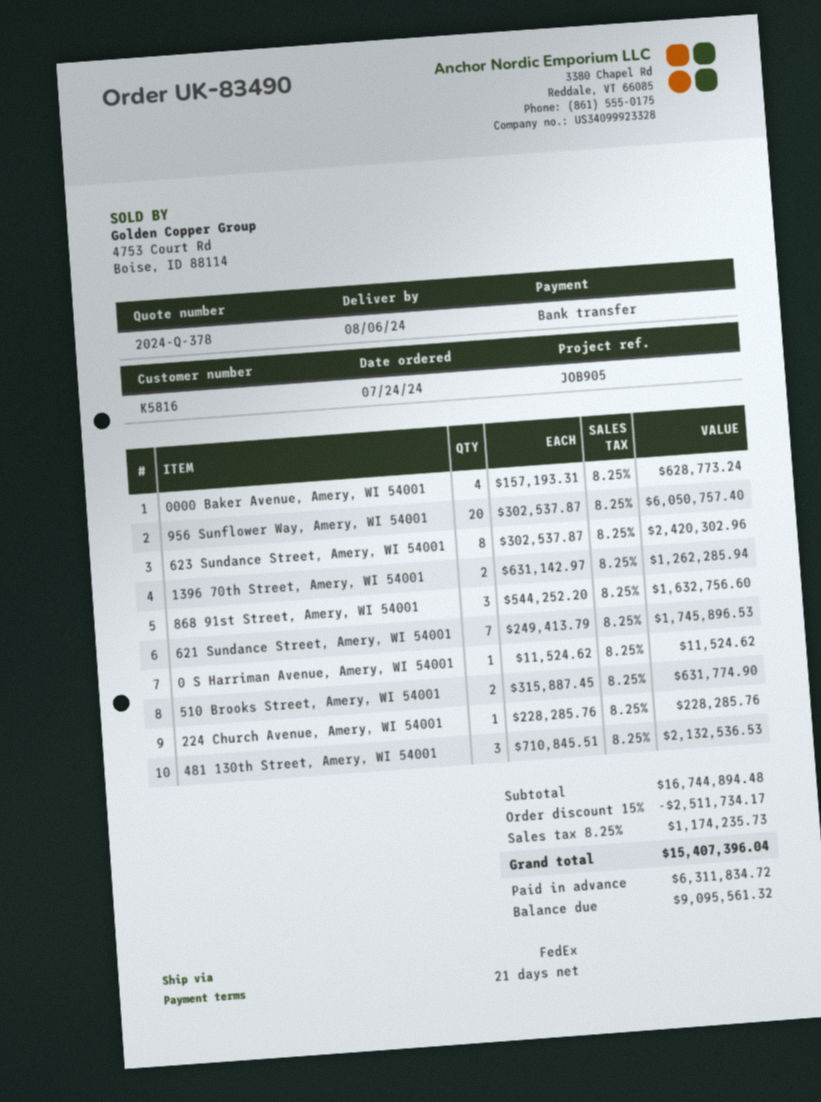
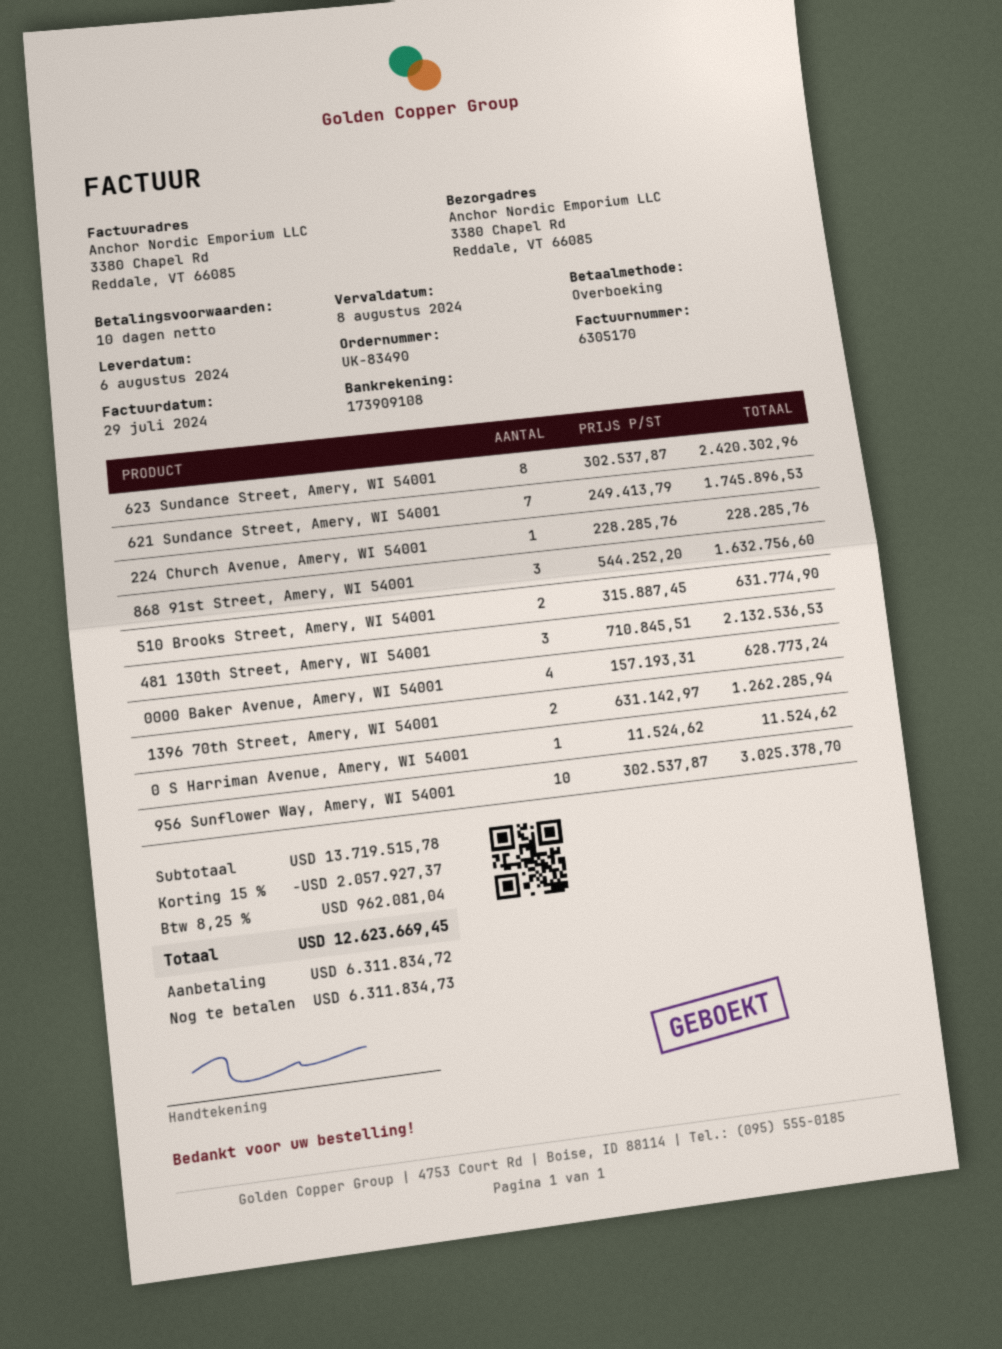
payment terms: 21 days -> 10 days
956 Sunflower Way, Amery, WI 54001: 20 x 302537.87 = 6050757.40 -> 10 x 302537.87 = 3025378.70
subtotal: 16744894.48 -> 13719515.78
discount: 15% = 2511734.17 -> 15% = 2057927.37
tax: 8.25% = 1174235.73 -> 8.25% = 962081.04
total: 15407396.04 -> 12623669.45
balance: 9095561.32 -> 6311834.73

